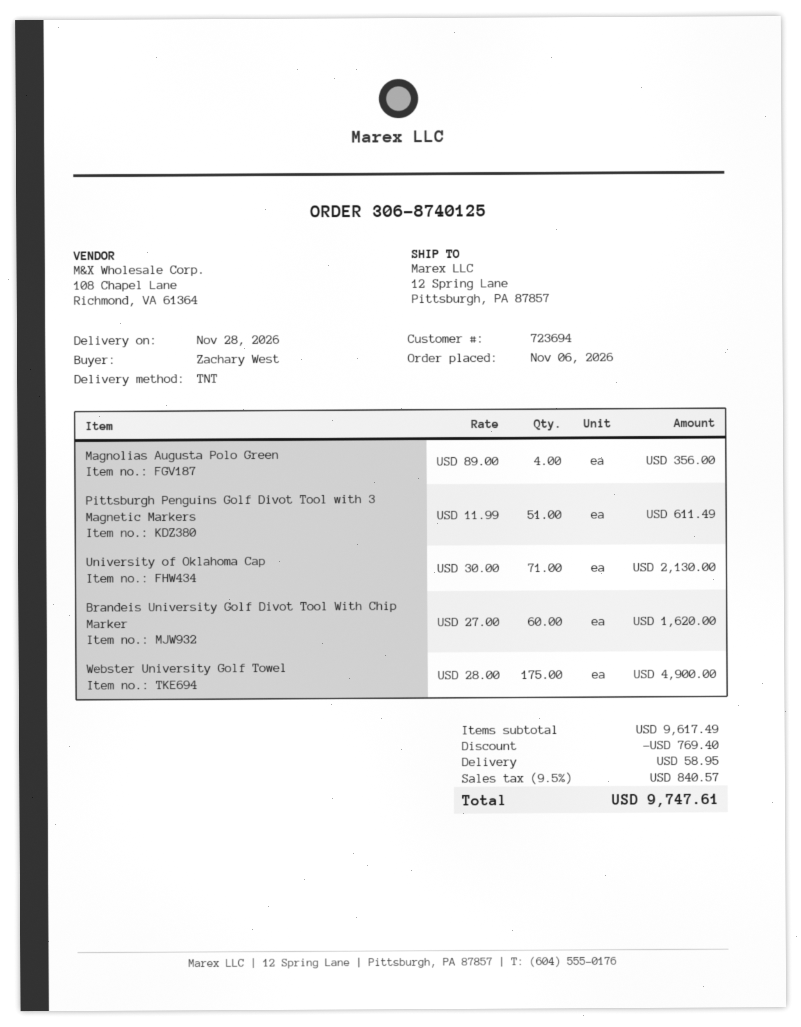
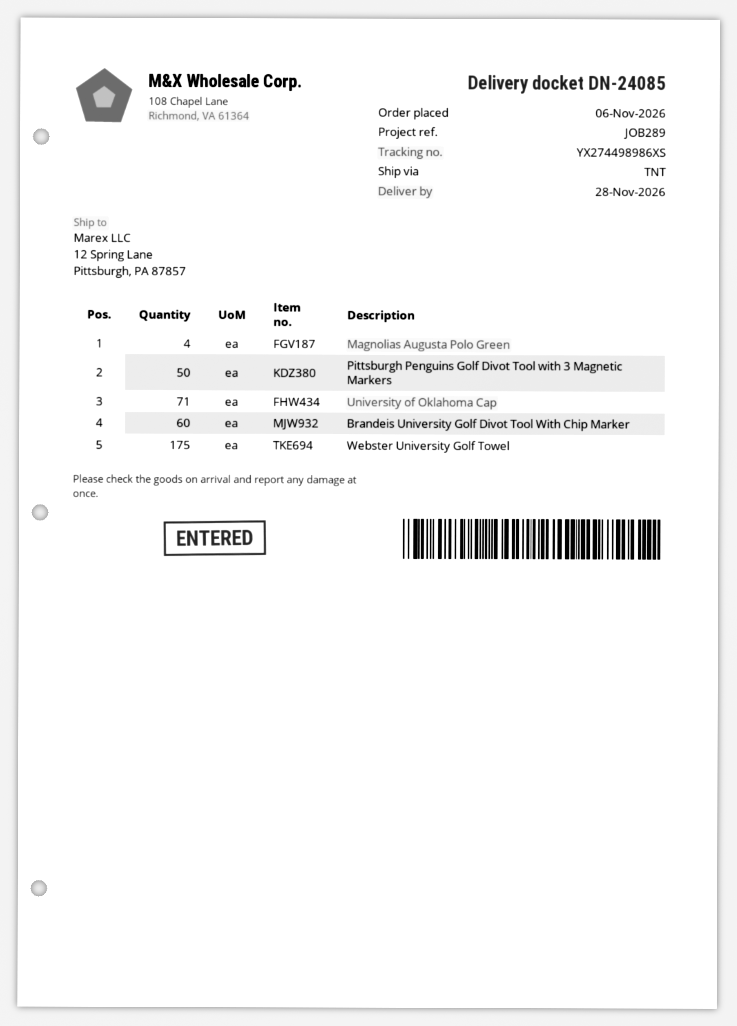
Pittsburgh Penguins Golf Divot Tool with 3 Magnetic Markers: 51 -> 50

